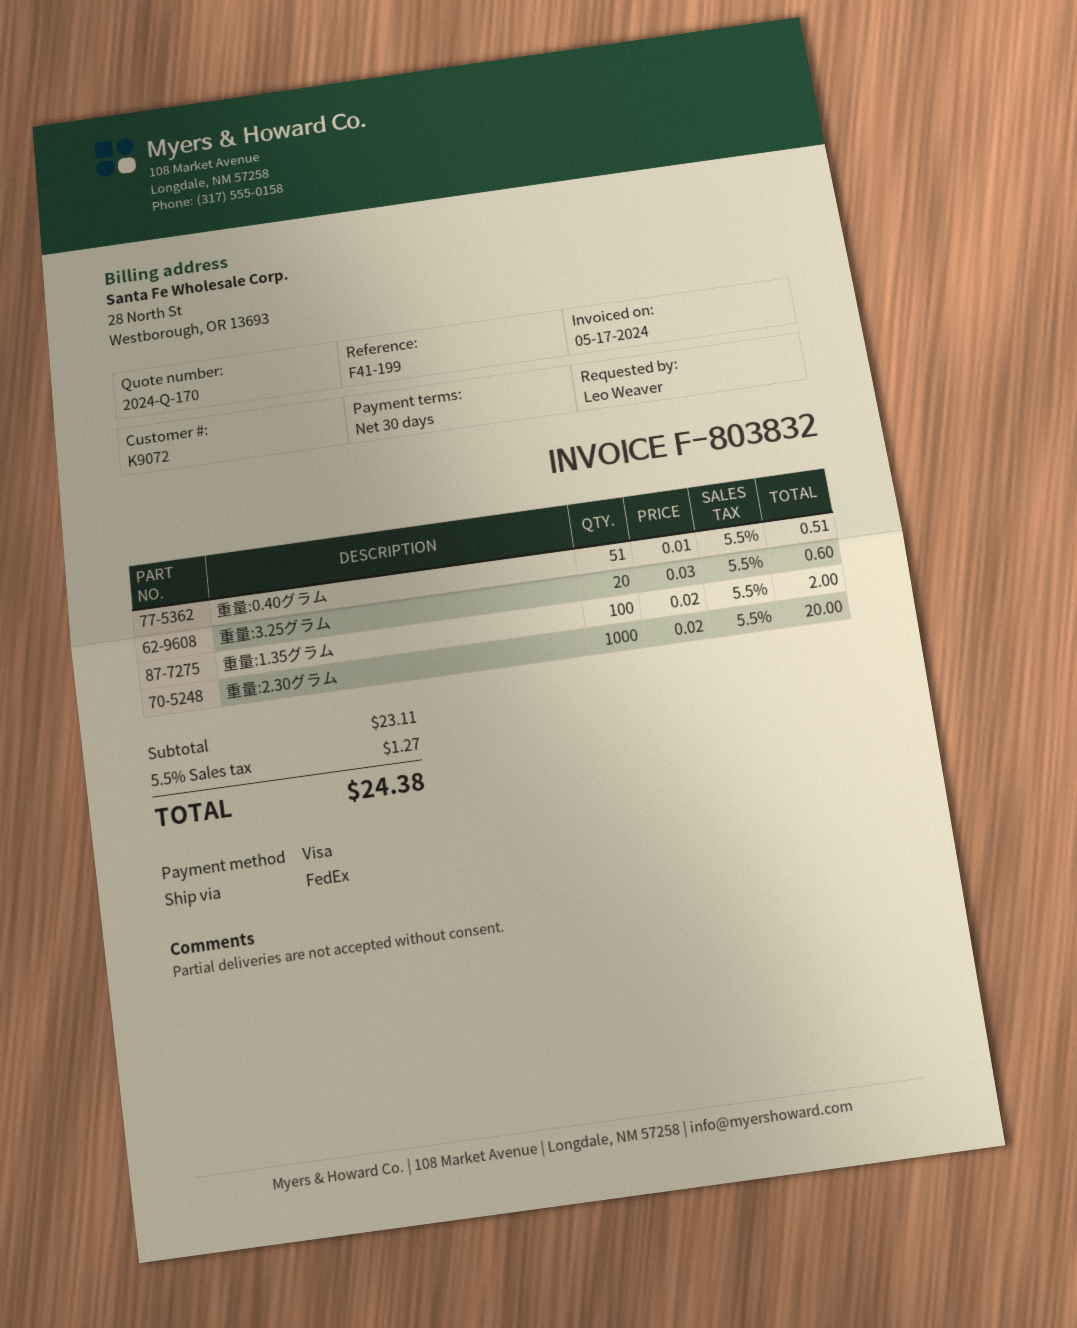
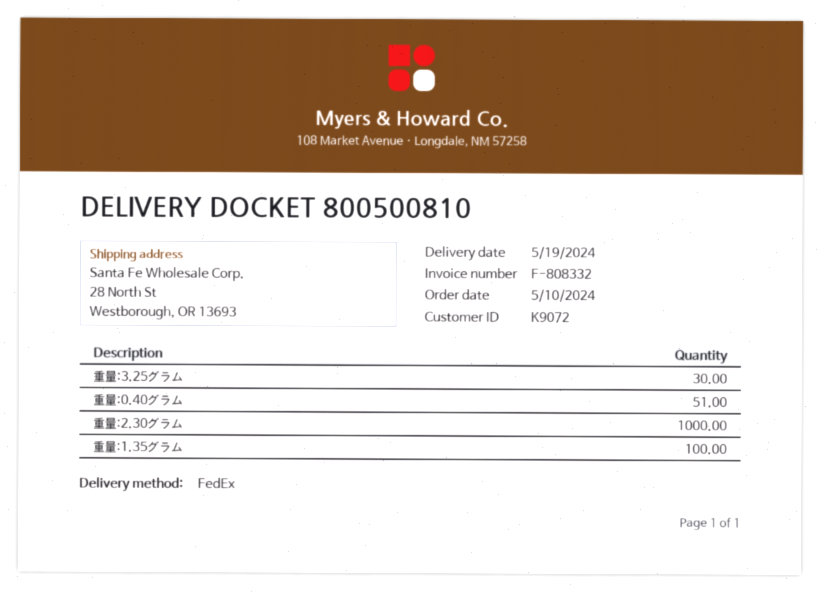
invoice number: F-803832 -> F-808332
重量:3.25グラム: 20 -> 30

